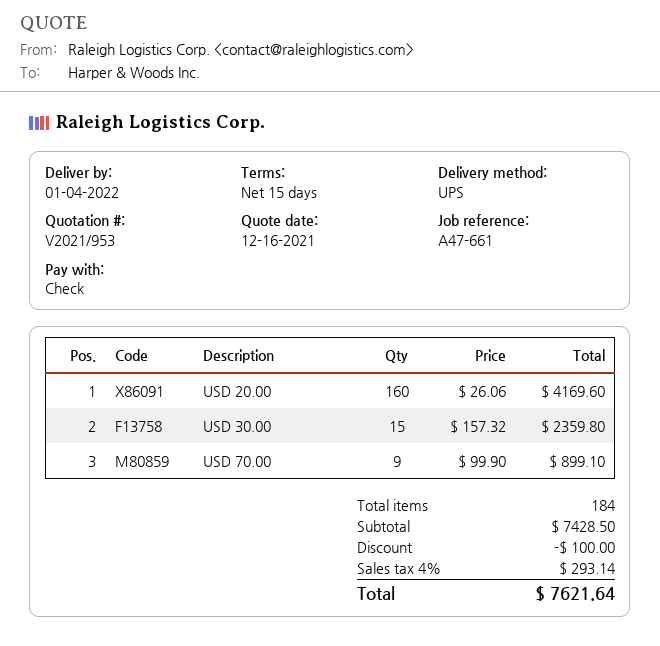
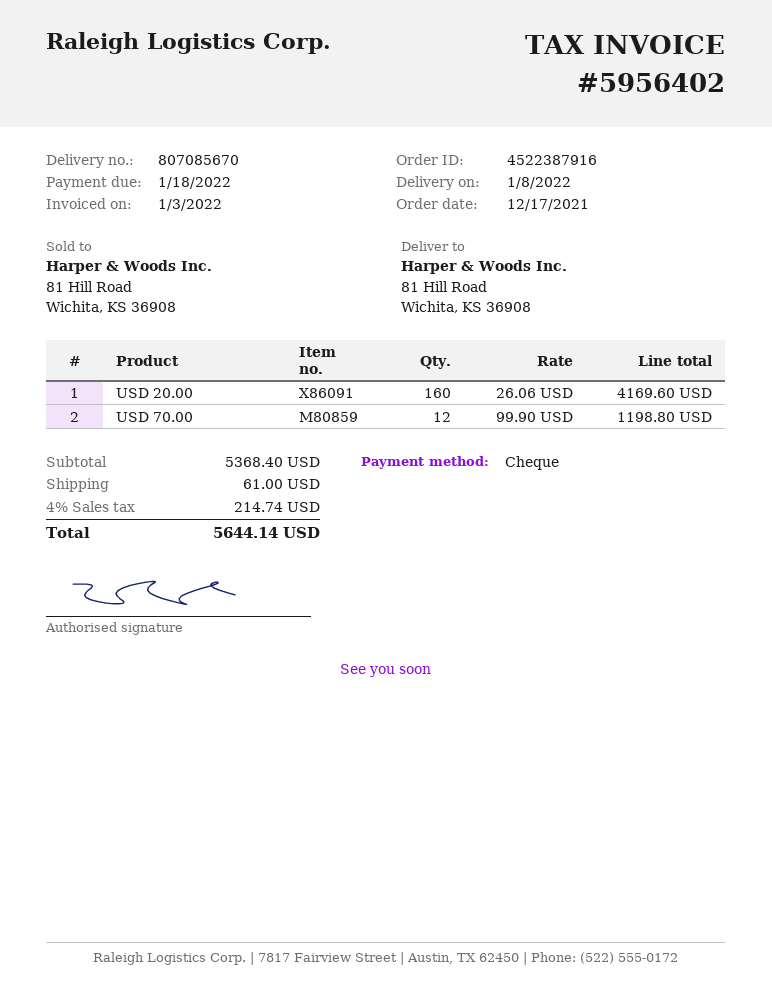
delivery date: 2022-01-04 -> 2022-01-08
USD 30.00: 15 x 157.32 = 2359.80 -> none
USD 70.00: 9 x 99.90 = 899.10 -> 12 x 99.90 = 1198.80
subtotal: 7428.50 -> 5368.40
discount: 100.00 -> none
shipping: none -> 61.00
tax: 4% = 293.14 -> 4% = 214.74
total: 7621.64 -> 5644.14

